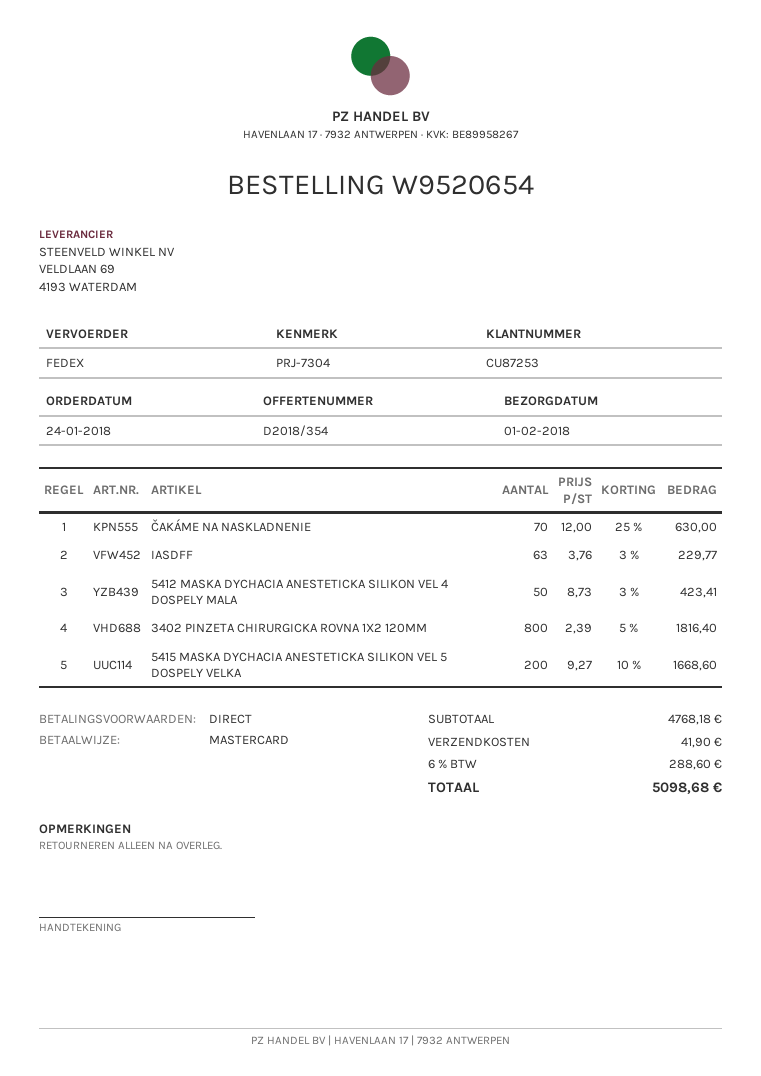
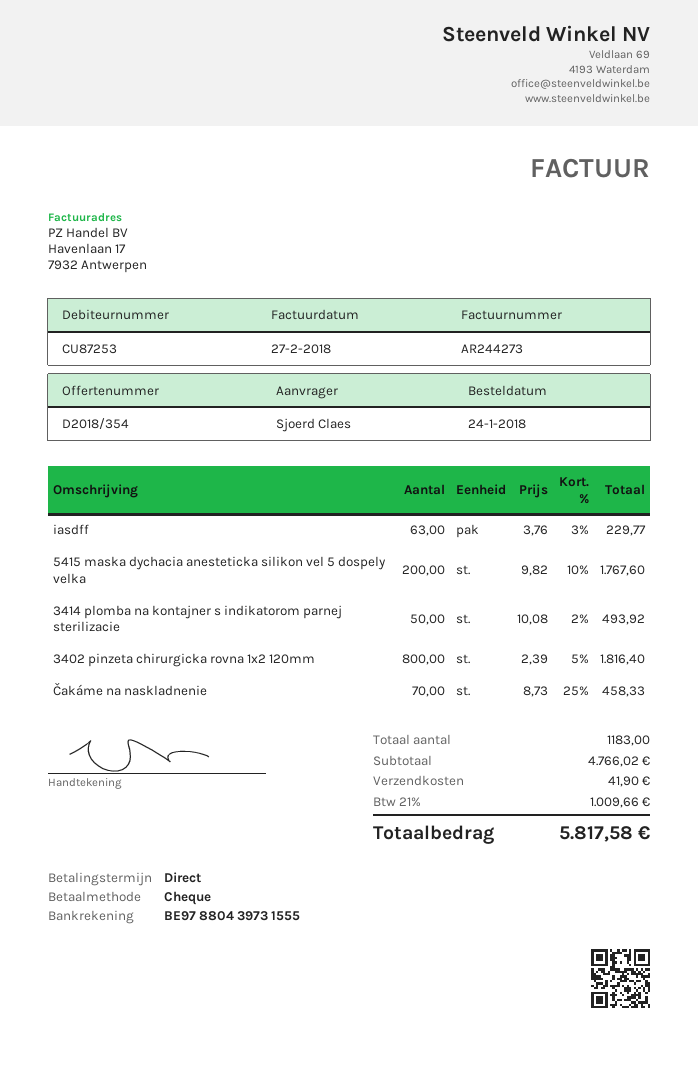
payment method: Mastercard -> cheque
ČAKÁME NA NASKLADNENIE: 70 x 12.00 - 25% = 630.00 -> 70 x 8.73 - 25% = 458.33
5412 MASKA DYCHACIA ANESTETICKA SILIKON VEL 4 DOSPELY MALA: 50 x 8.73 - 3% = 423.41 -> none
5415 MASKA DYCHACIA ANESTETICKA SILIKON VEL 5 DOSPELY VELKA: 200 x 9.27 - 10% = 1668.60 -> 200 x 9.82 - 10% = 1767.60
3414 plomba na kontajner s indikatorom parnej sterilizacie: none -> 50 x 10.08 - 2% = 493.92
subtotal: 4768.18 -> 4766.02
tax: 6% = 288.60 -> 21% = 1009.66
total: 5098.68 -> 5817.58

